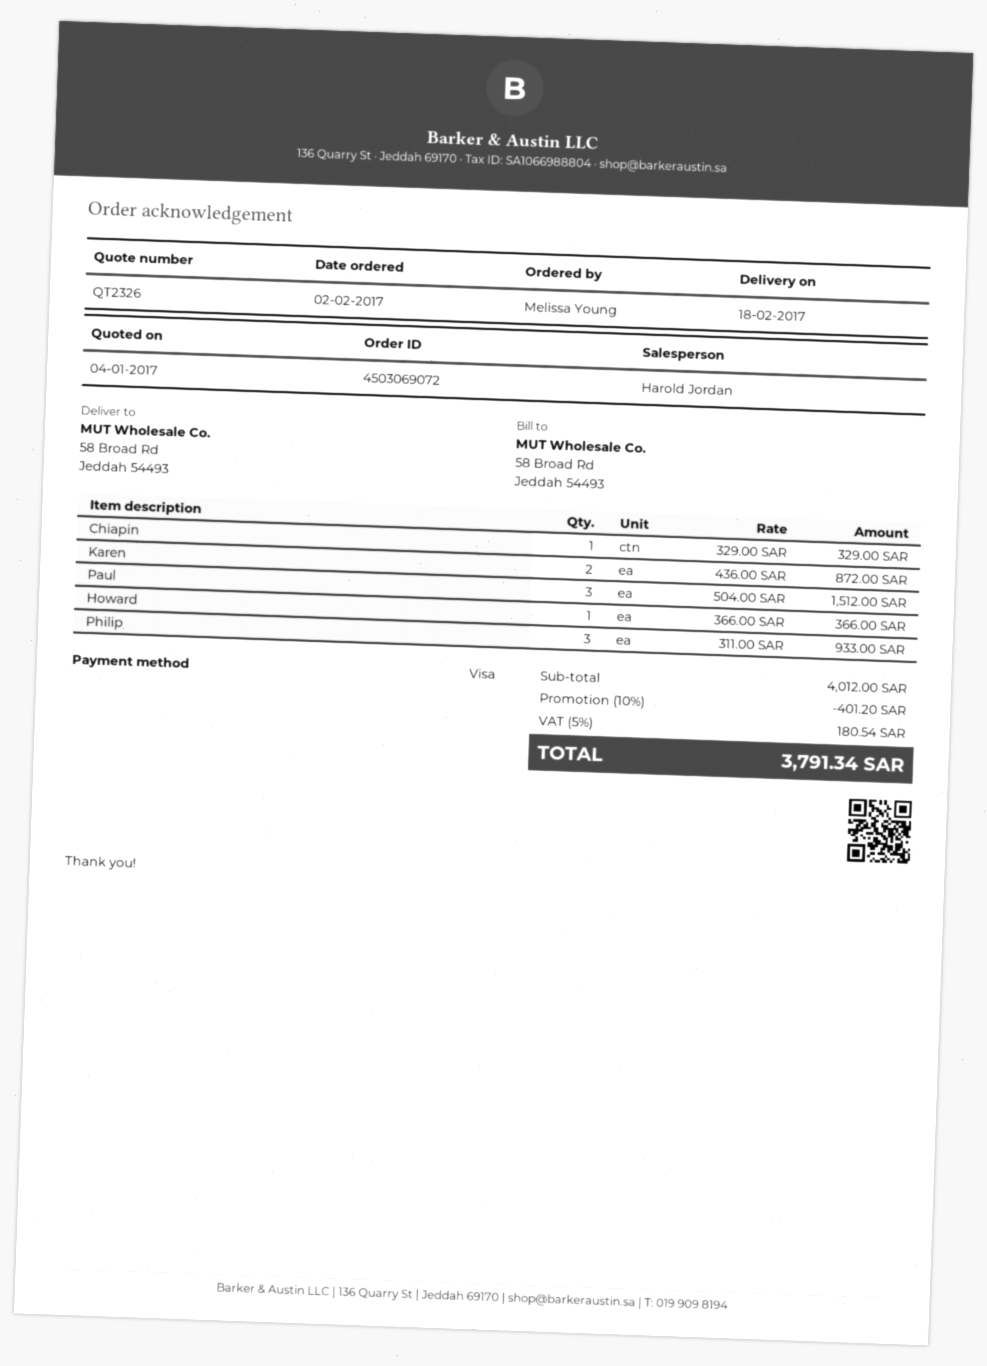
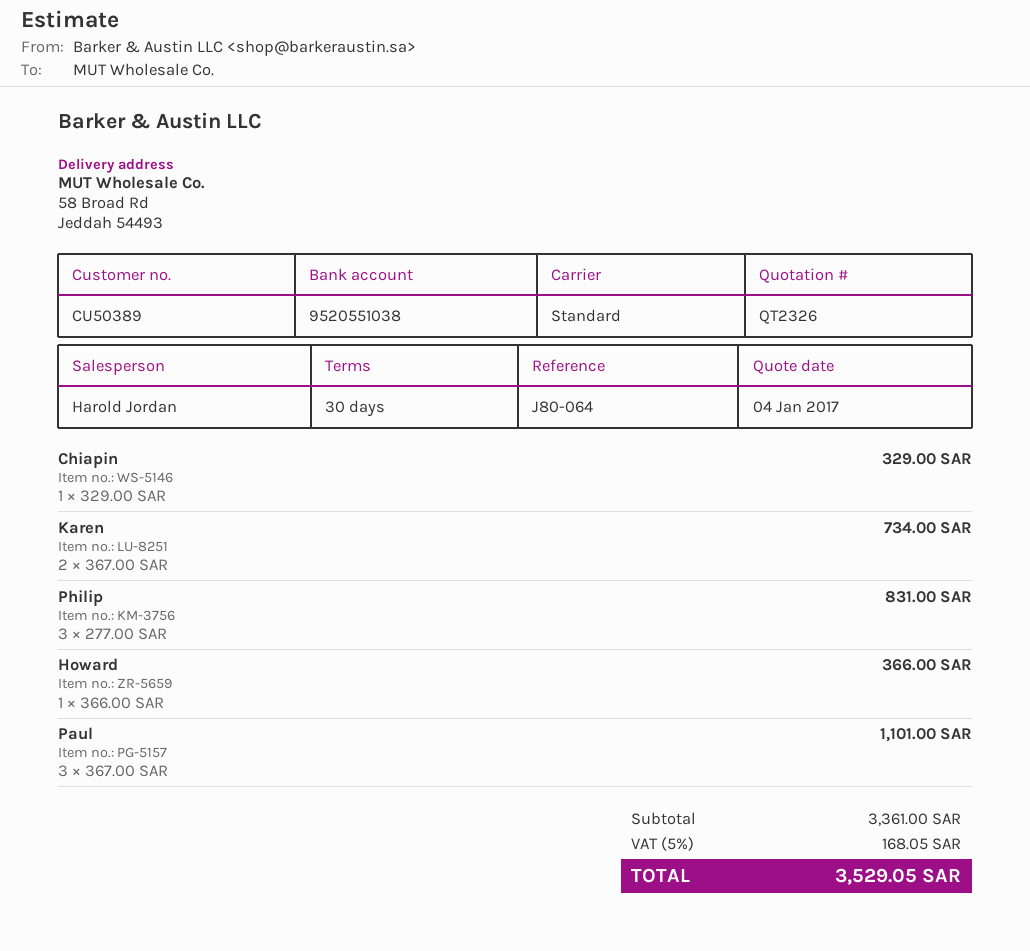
Karen: 2 x 436.00 = 872.00 -> 2 x 367.00 = 734.00
Paul: 3 x 504.00 = 1512.00 -> 3 x 367.00 = 1101.00
Philip: 3 x 311.00 = 933.00 -> 3 x 277.00 = 831.00
subtotal: 4012.00 -> 3361.00
discount: 10% = 401.20 -> none
tax: 5% = 180.54 -> 5% = 168.05
total: 3791.34 -> 3529.05

